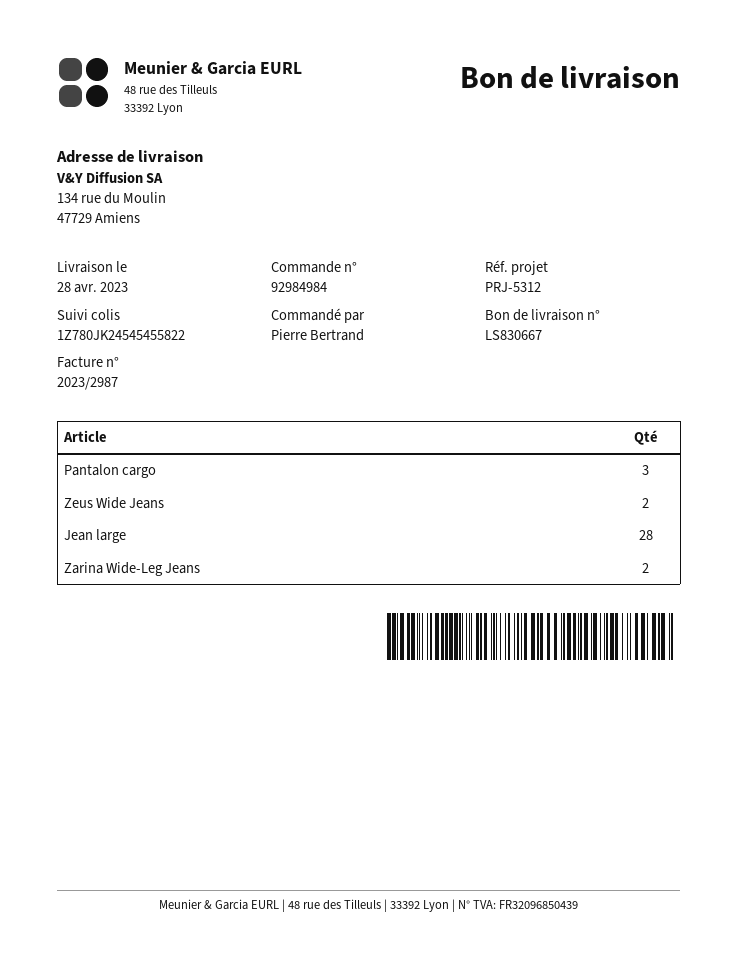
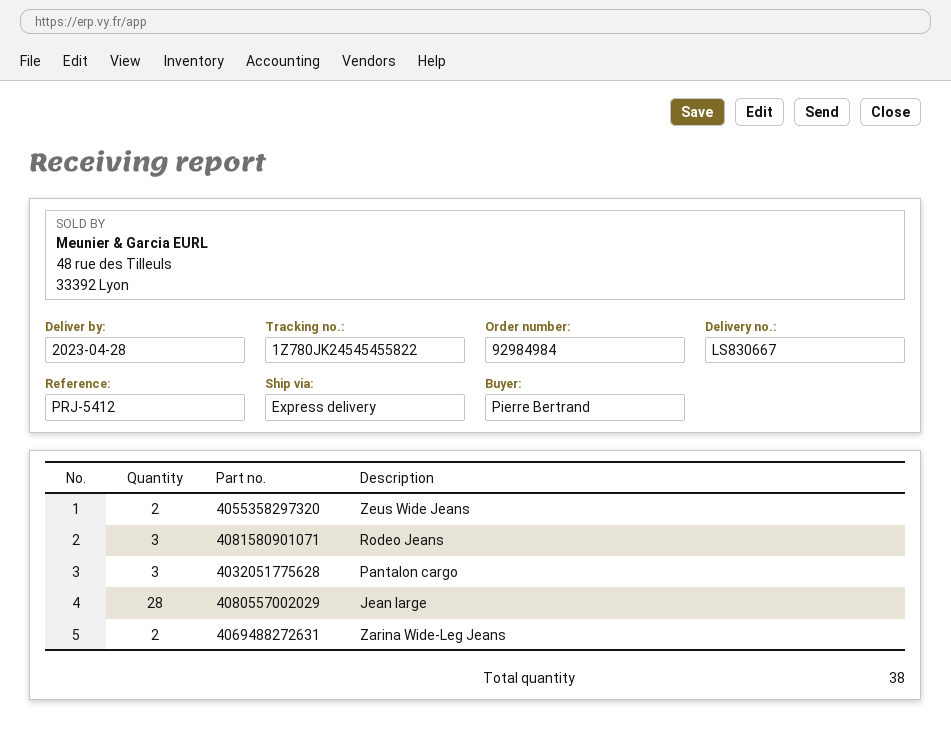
reference: PRJ-5312 -> PRJ-5412
Rodeo Jeans: none -> 3

